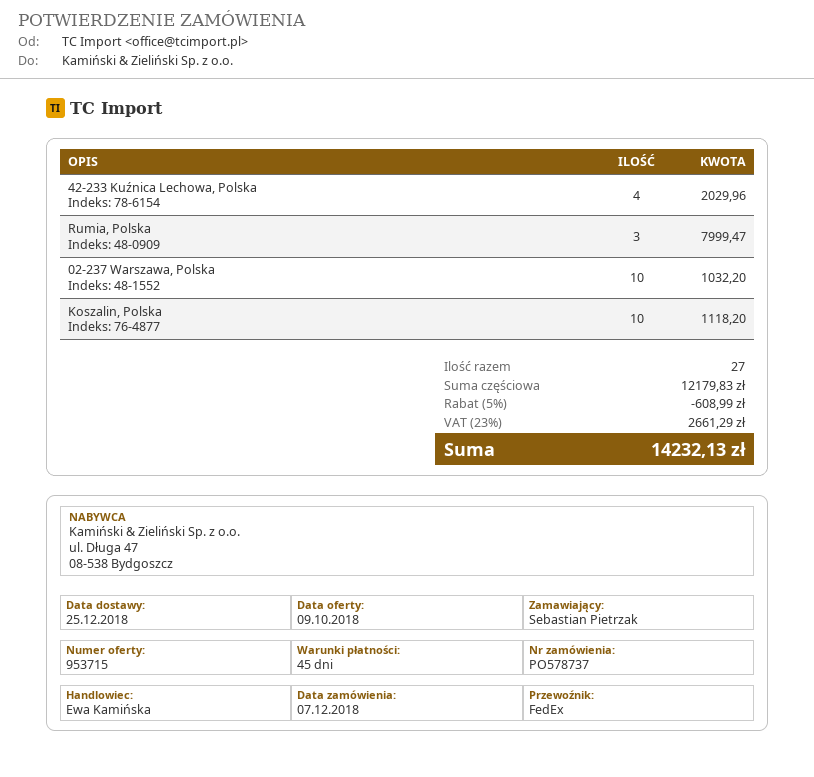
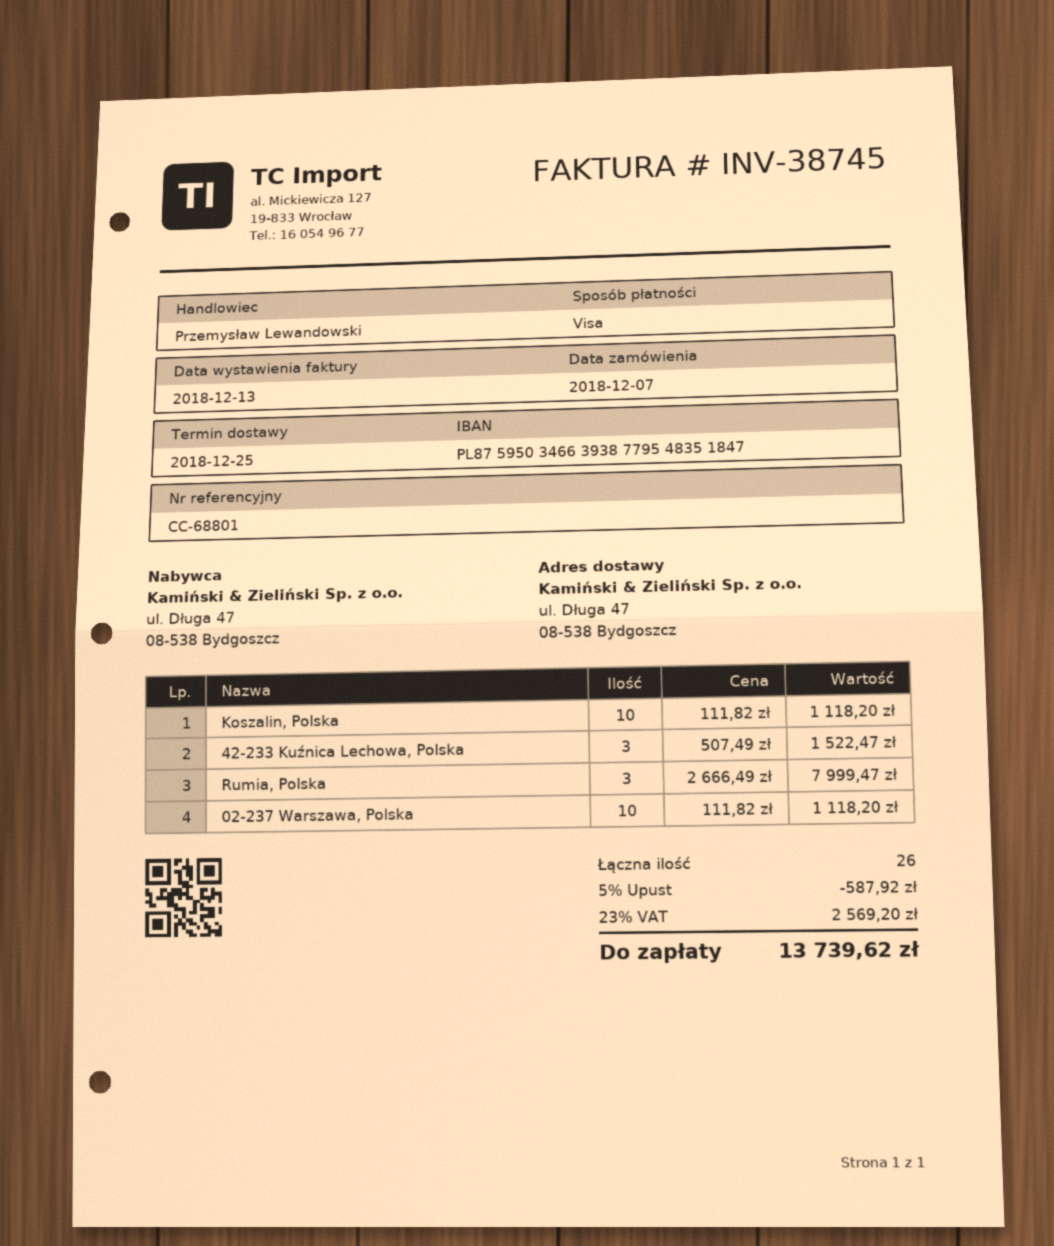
sales rep: Ewa Kamińska -> Przemysław Lewandowski
42-233 Kuźnica Lechowa, Polska: 4 for 2029.96 -> 3 for 1522.47
02-237 Warszawa, Polska: 10 for 1032.20 -> 10 for 1118.20
total quantity: 27 -> 26
discount: 5% = 608.99 -> 5% = 587.92
tax: 23% = 2661.29 -> 23% = 2569.20
total: 14232.13 -> 13739.62

